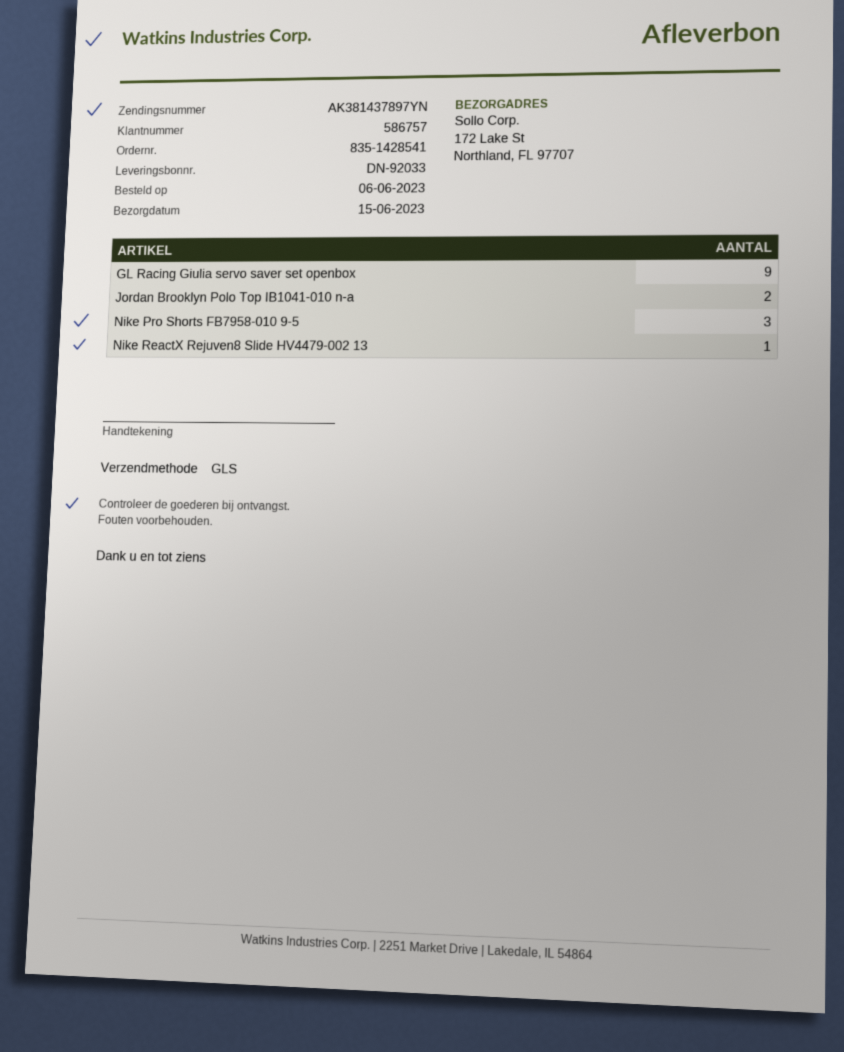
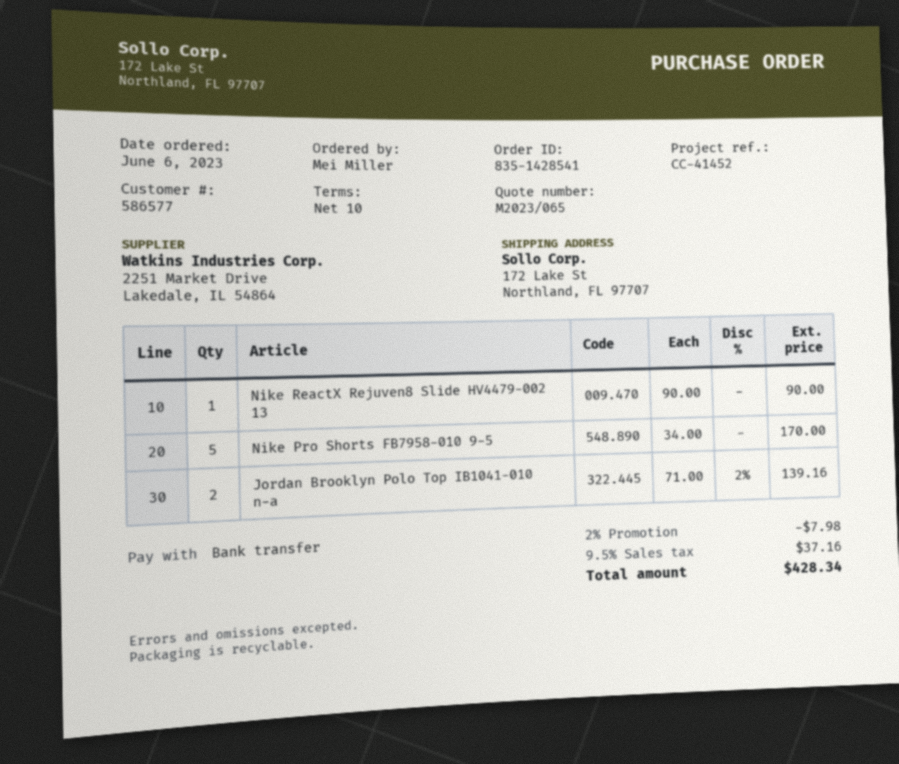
customer number: 586757 -> 586577
GL Racing Giulia servo saver set openbox: 9 -> none
Nike Pro Shorts FB7958-010 9-5: 3 -> 5

